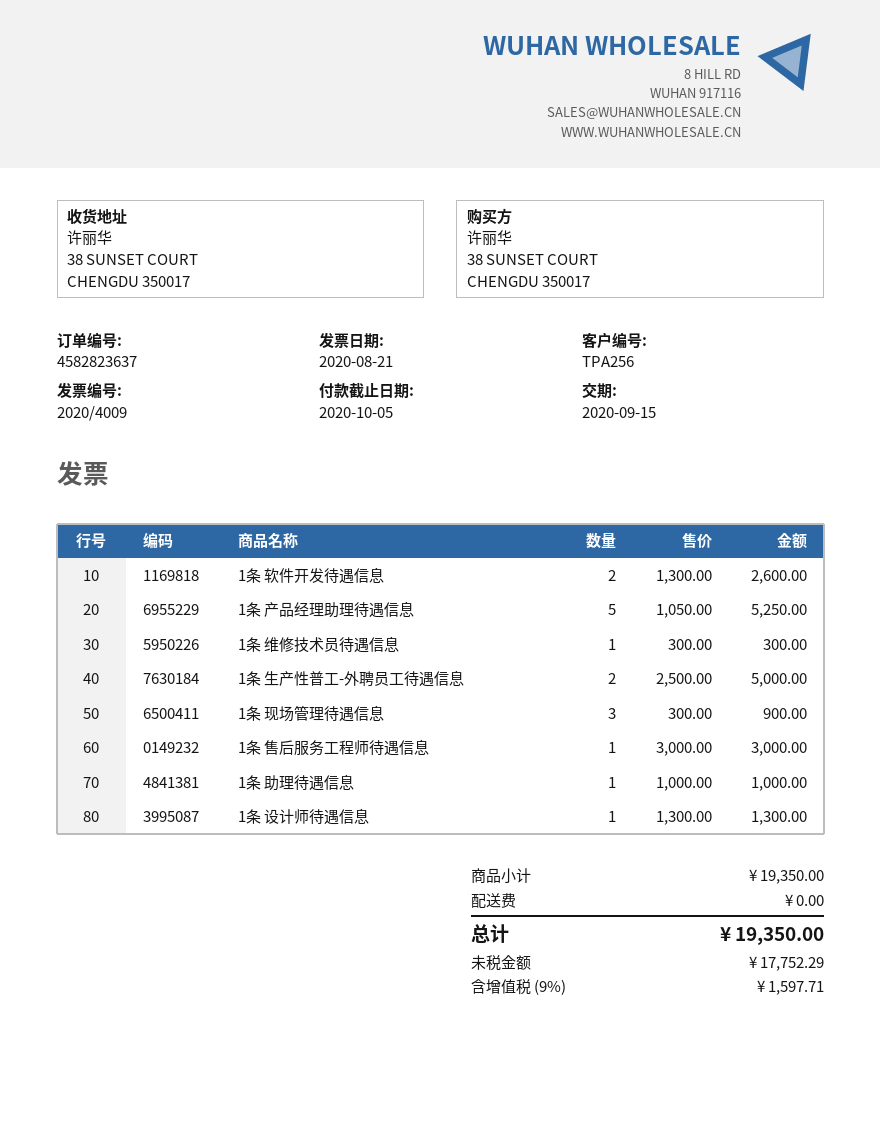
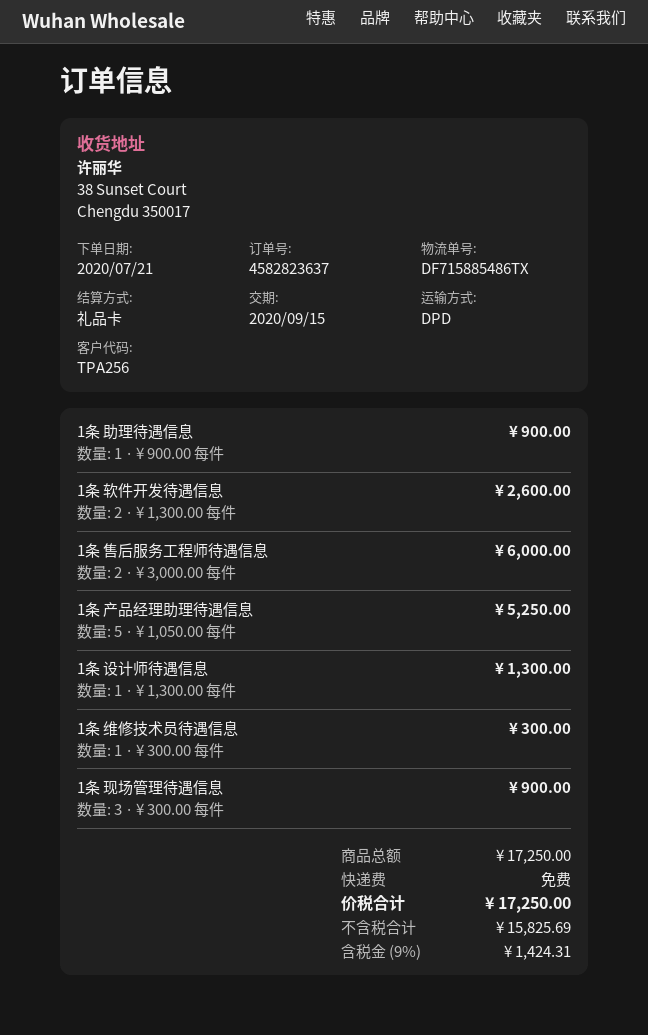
1条 生产性普工-外聘员工待遇信息: 2 x 2500.00 = 5000.00 -> none
1条 售后服务工程师待遇信息: 1 x 3000.00 = 3000.00 -> 2 x 3000.00 = 6000.00
1条 助理待遇信息: 1 x 1000.00 = 1000.00 -> 1 x 900.00 = 900.00
subtotal: 19350.00 -> 17250.00
net: 17752.29 -> 15825.69
tax: 9% = 1597.71 -> 9% = 1424.31
total: 19350.00 -> 17250.00

